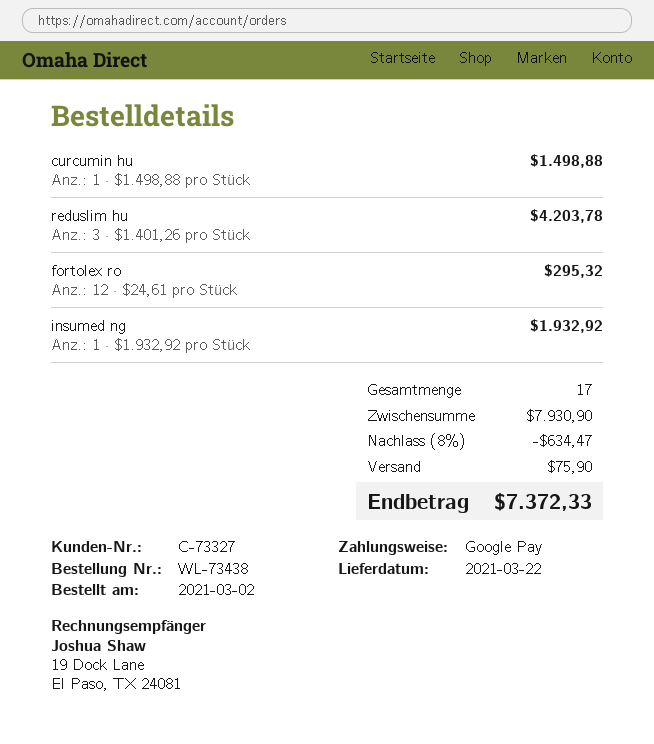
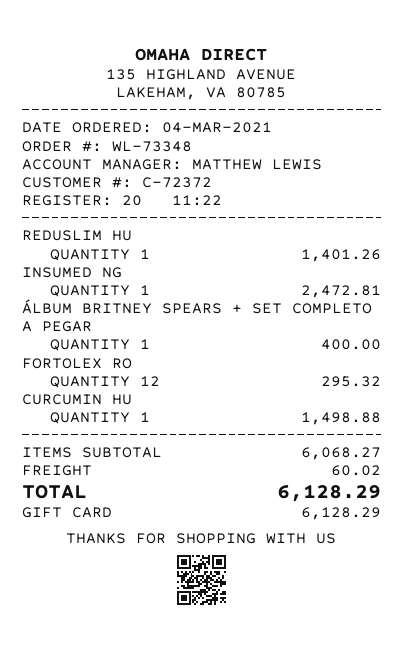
order number: WL-73438 -> WL-73348
order date: 2021-03-02 -> 2021-03-04
customer number: C-73327 -> C-72372
payment method: Google Pay -> gift card
reduslim hu: 3 for 4203.78 -> 1 for 1401.26
insumed ng: 1 for 1932.92 -> 1 for 2472.81
ÁLBUM BRITNEY SPEARS + SET COMPLETO A PEGAR: none -> 1 for 400.00
subtotal: 7930.90 -> 6068.27
discount: 8% = 634.47 -> none
shipping: 75.90 -> 60.02
total: 7372.33 -> 6128.29

